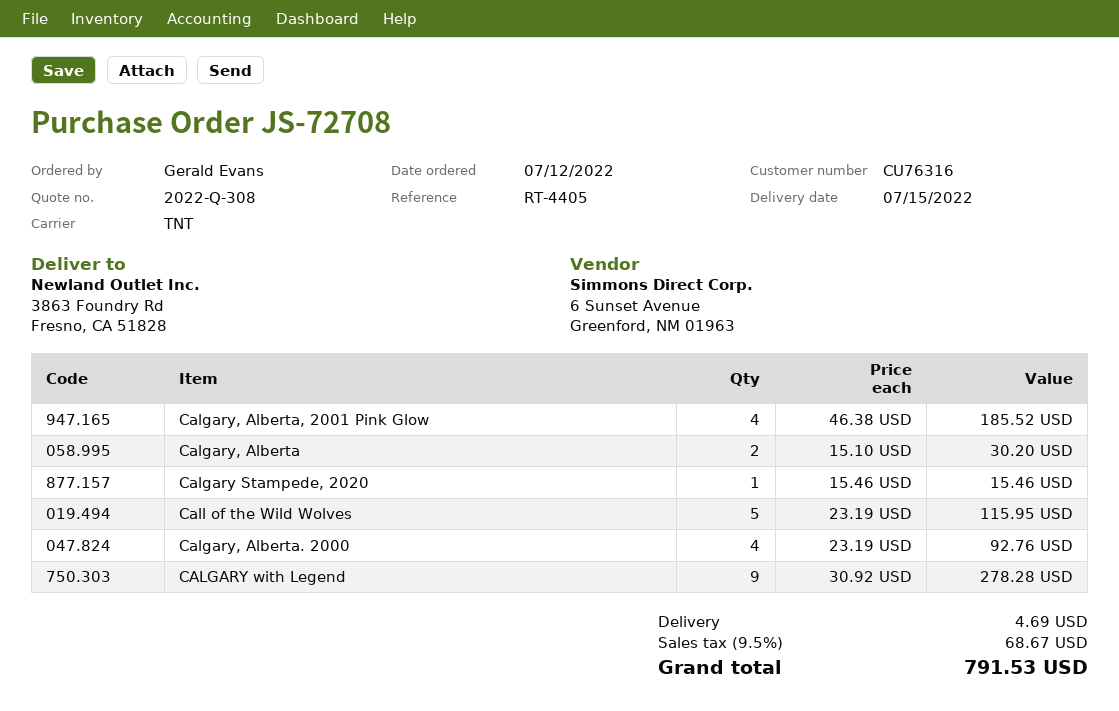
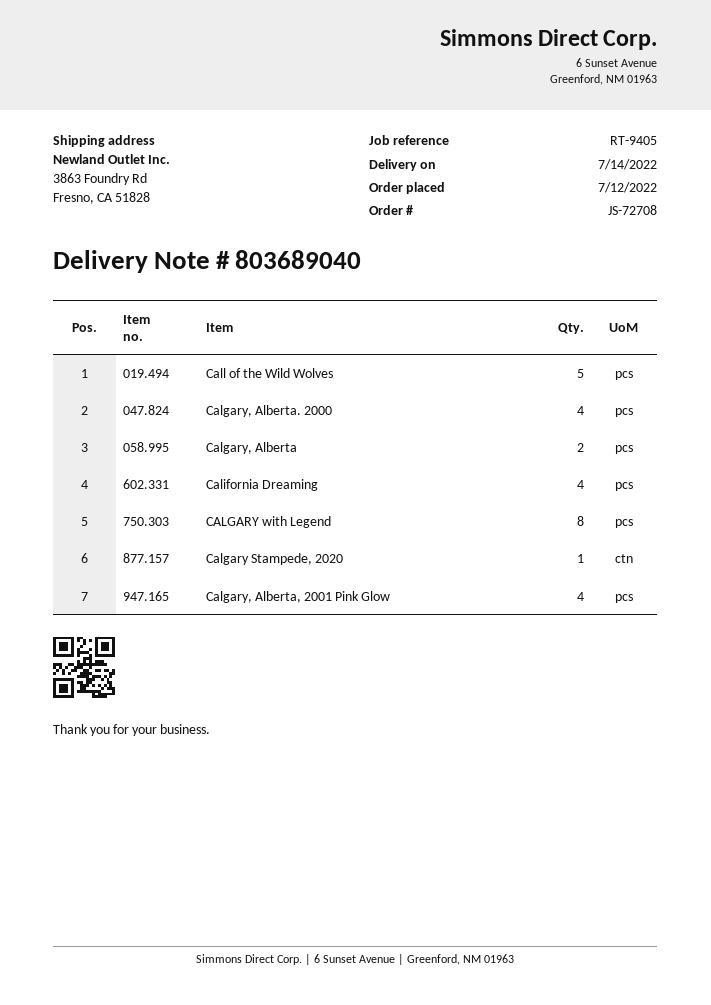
delivery date: 2022-07-15 -> 2022-07-14
reference: RT-4405 -> RT-9405
CALGARY with Legend: 9 -> 8
California Dreaming: none -> 4

